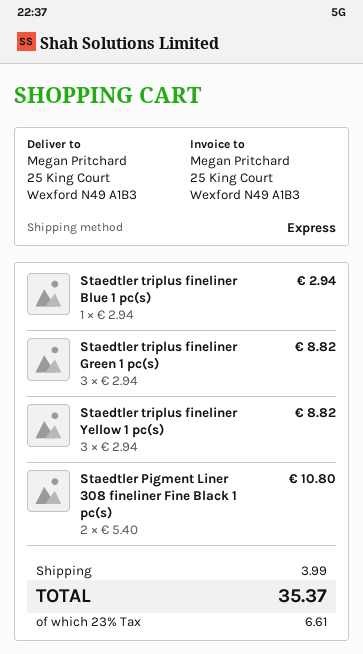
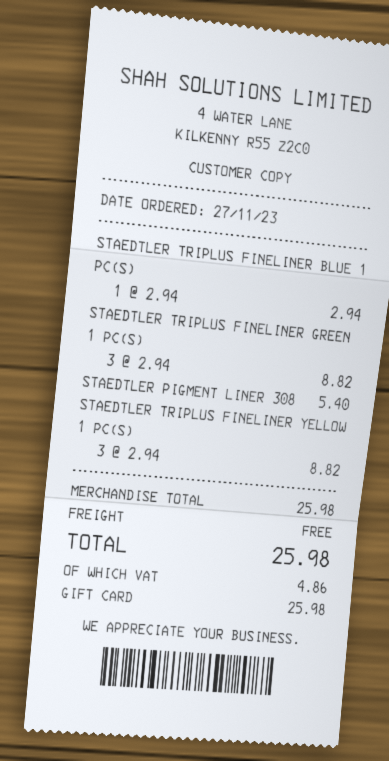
Staedtler Pigment Liner 308 fineliner Fine Black 1 pc(s): 2 x 5.40 = 10.80 -> 1 x 5.40 = 5.40
shipping: 3.99 -> 0.00
tax: 6.61 -> 4.86
total: 35.37 -> 25.98

